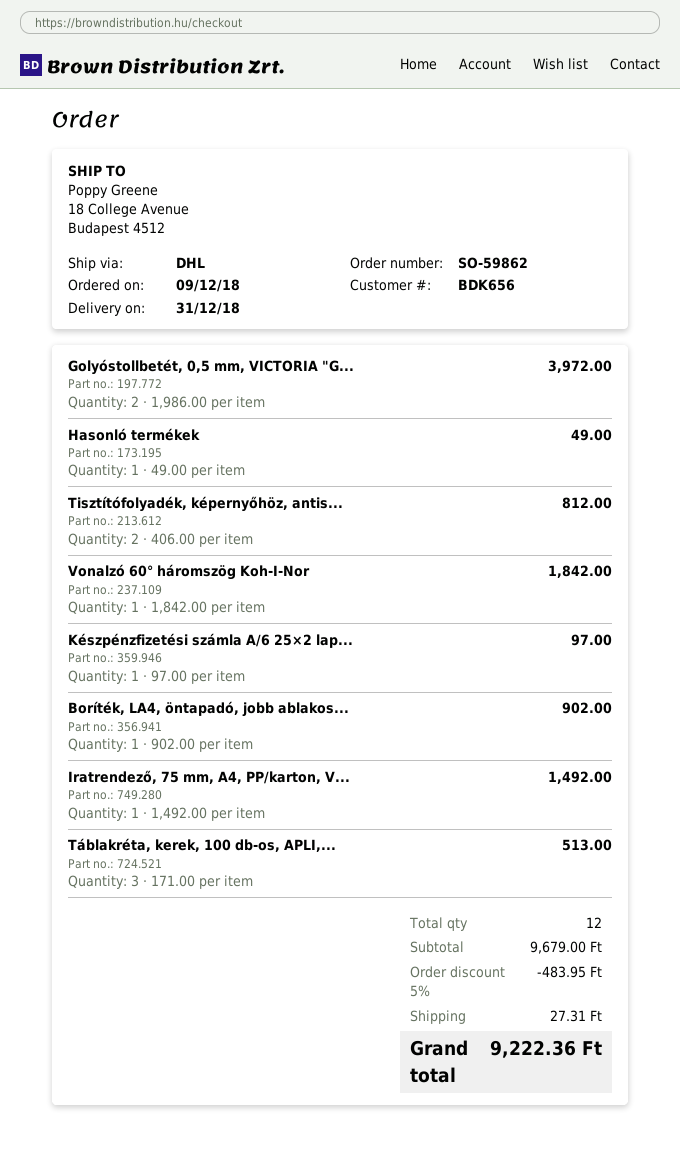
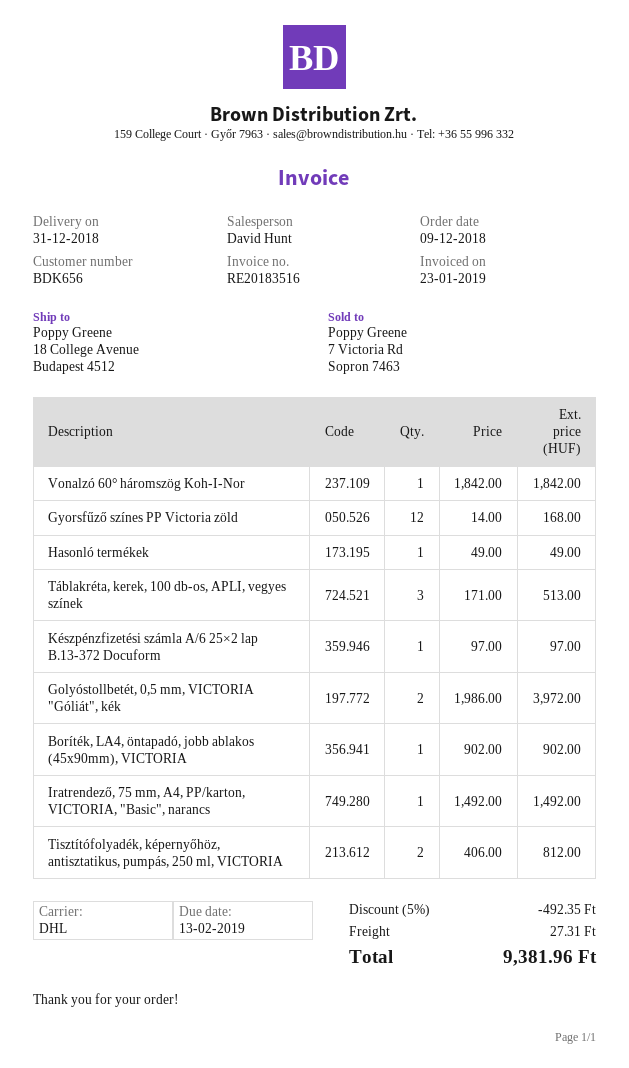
Gyorsfűző színes PP Victoria zöld: none -> 12 x 14.00 = 168.00
discount: 5% = 483.95 -> 5% = 492.35
total: 9222.36 -> 9381.96

